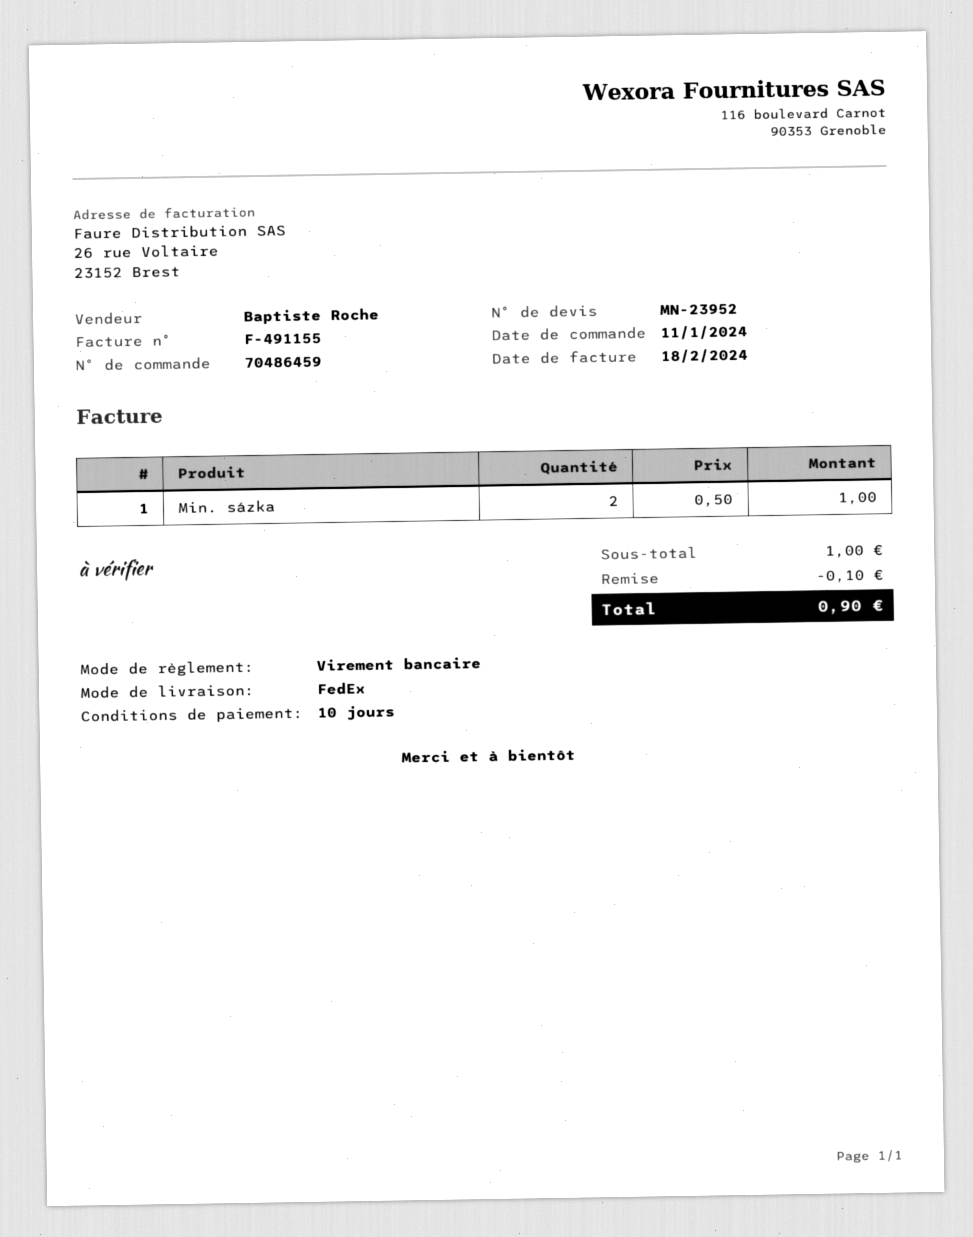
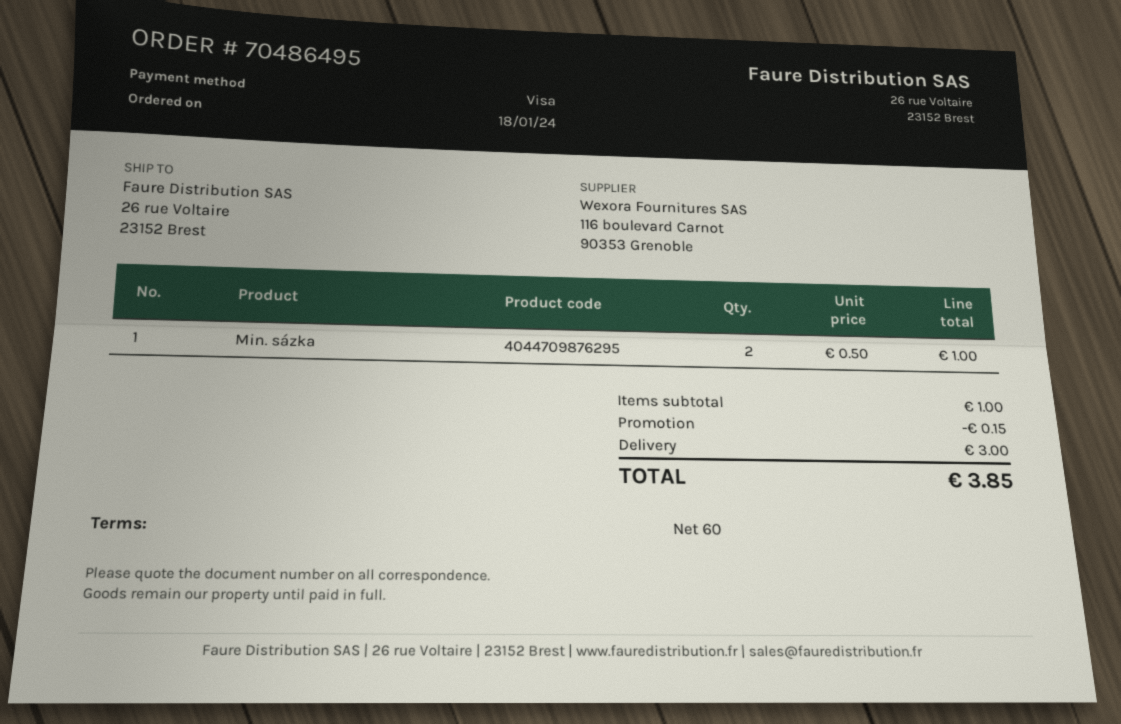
order number: 70486459 -> 70486495
order date: 2024-01-11 -> 2024-01-18
payment terms: 10 days -> 60 days
payment method: bank transfer -> Visa
discount: 0.10 -> 0.15
shipping: none -> 3.00
total: 0.90 -> 3.85

